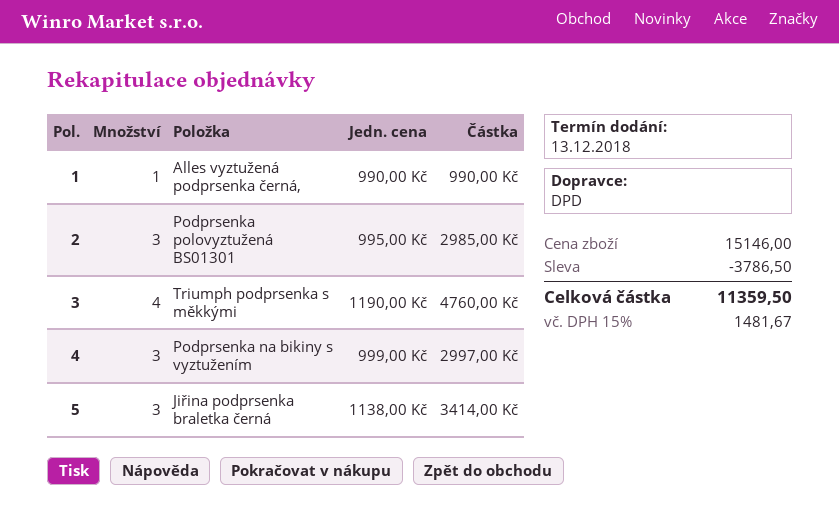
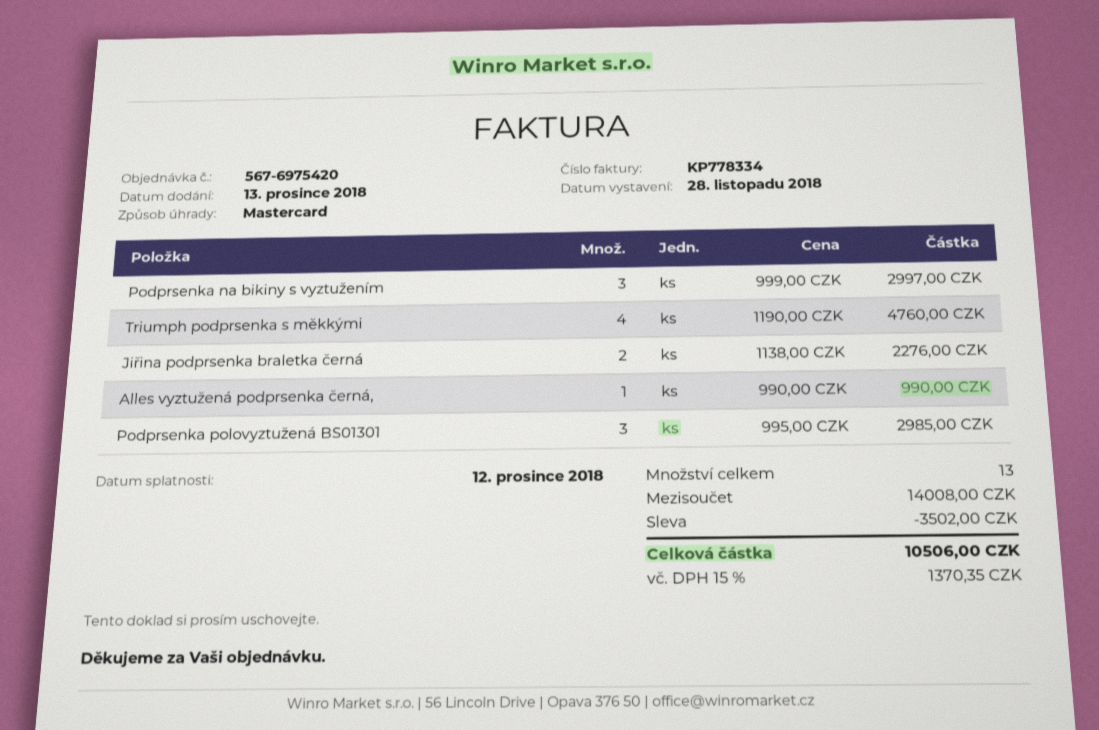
Jiřina podprsenka braletka černá: 3 x 1138.00 = 3414.00 -> 2 x 1138.00 = 2276.00
subtotal: 15146.00 -> 14008.00
discount: 3786.50 -> 3502.00
tax: 15% = 1481.67 -> 15% = 1370.35
total: 11359.50 -> 10506.00

